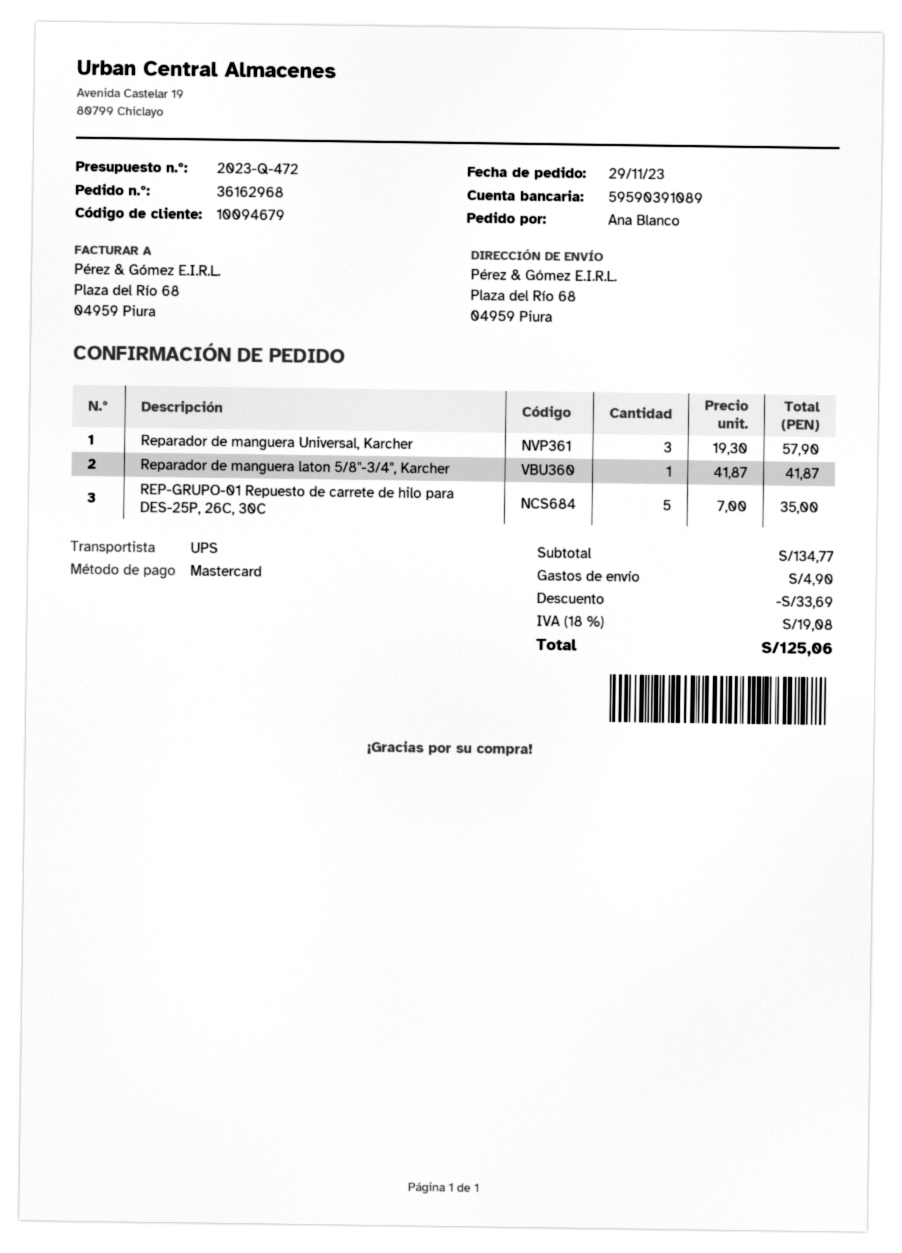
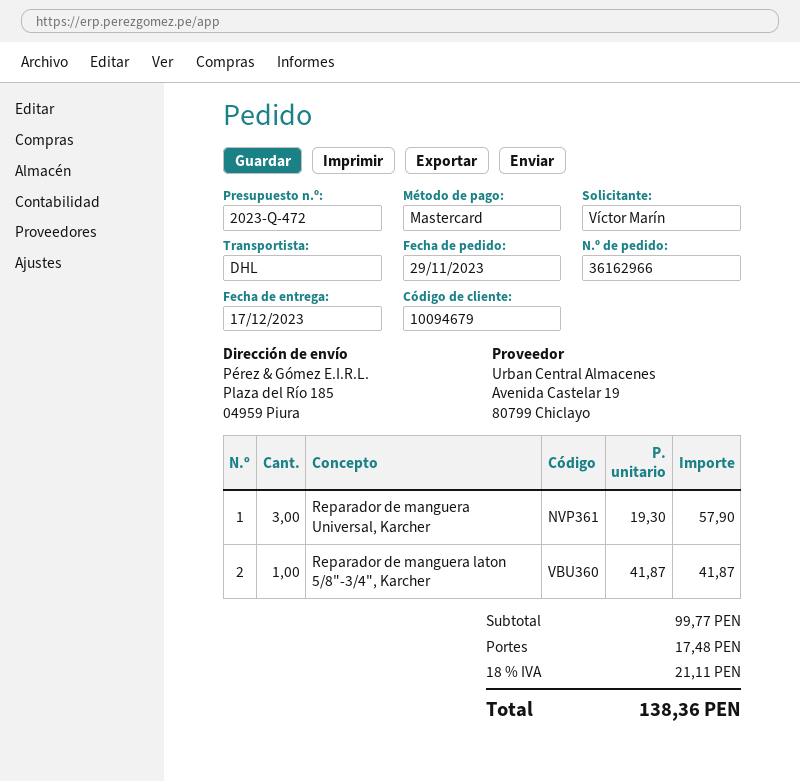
order number: 36162968 -> 36162966
ordered by: Ana Blanco -> Víctor Marín
shipping method: UPS -> DHL
ship to: Plaza del Río 68, 04959 Piura -> Plaza del Río 185, 04959 Piura
REP-GRUPO-01 Repuesto de carrete de hilo para DES-25P, 26C, 30C: 5 x 7.00 = 35.00 -> none
subtotal: 134.77 -> 99.77
discount: 33.69 -> none
shipping: 4.90 -> 17.48
tax: 18% = 19.08 -> 18% = 21.11
total: 125.06 -> 138.36

